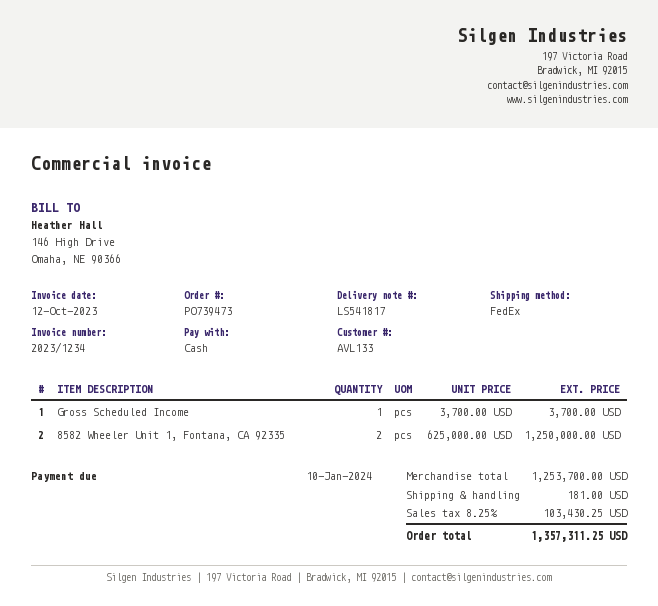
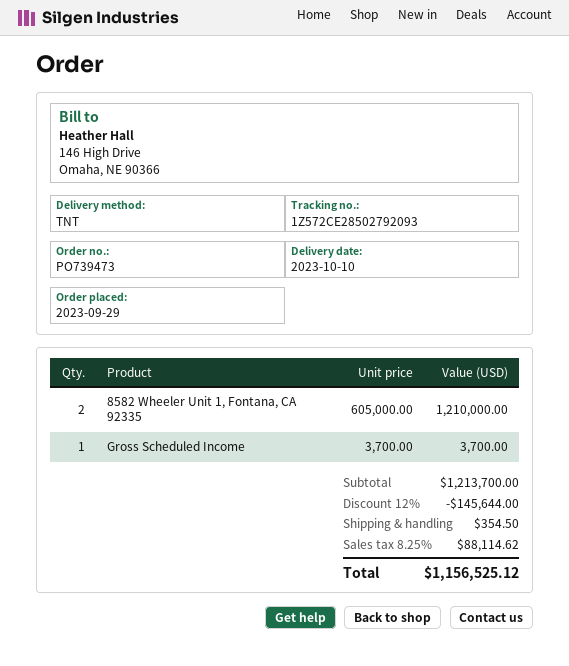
shipping method: FedEx -> TNT
8582 Wheeler Unit 1, Fontana, CA 92335: 2 x 625000.00 = 1250000.00 -> 2 x 605000.00 = 1210000.00
subtotal: 1253700.00 -> 1213700.00
discount: none -> 12% = 145644.00
shipping: 181.00 -> 354.50
tax: 8.25% = 103430.25 -> 8.25% = 88114.62
total: 1357311.25 -> 1156525.12

